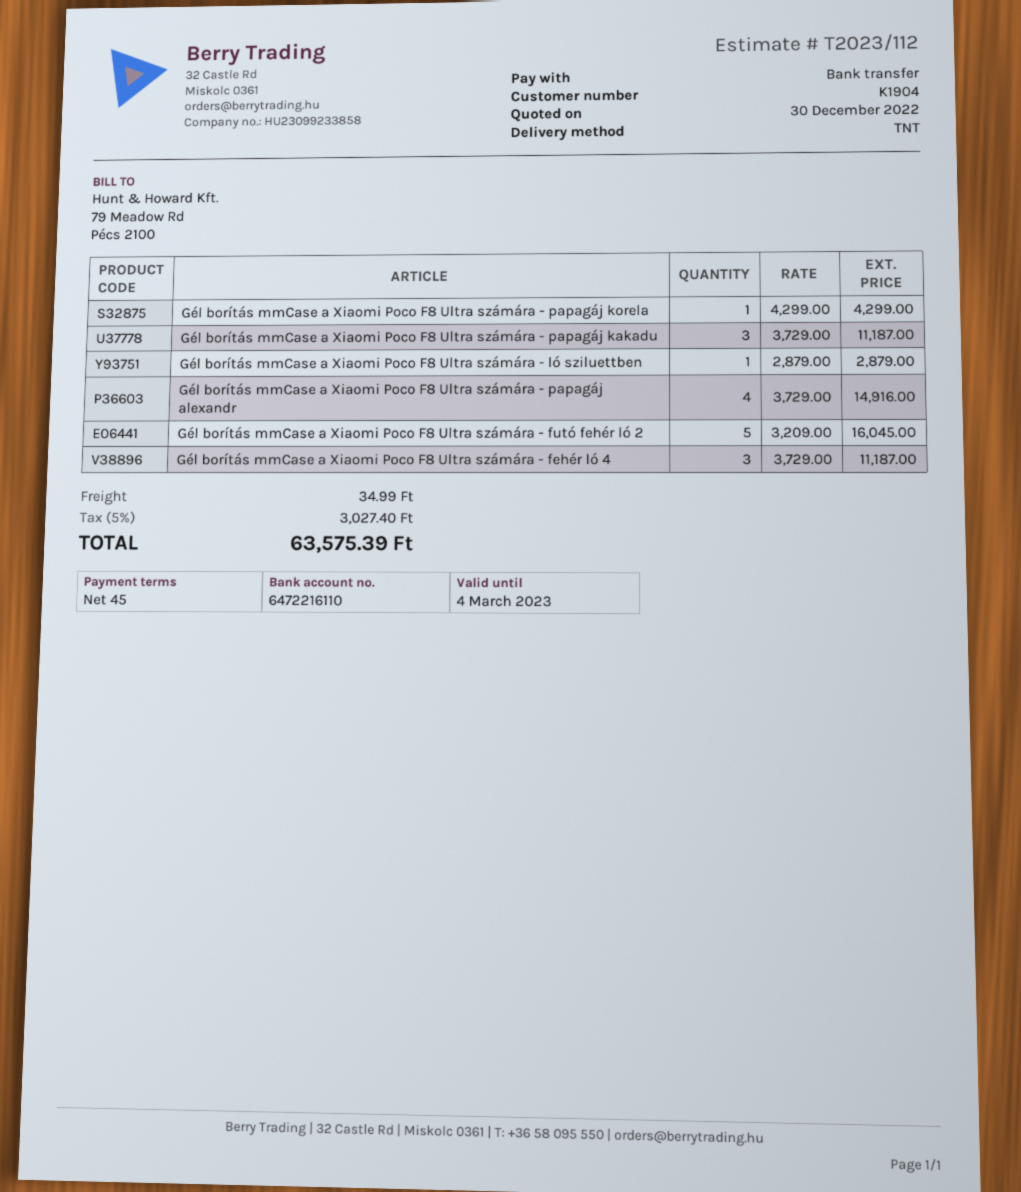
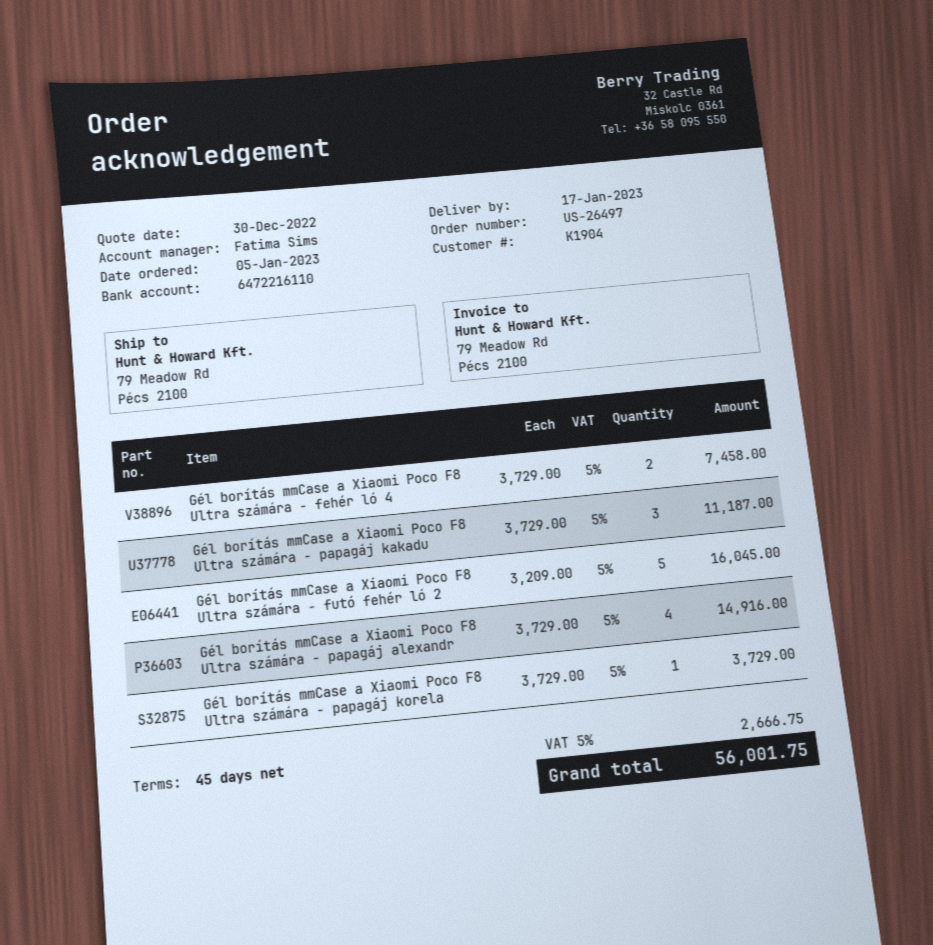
Gél borítás mmCase a Xiaomi Poco F8 Ultra számára - papagáj korela: 1 x 4299.00 = 4299.00 -> 1 x 3729.00 = 3729.00
Gél borítás mmCase a Xiaomi Poco F8 Ultra számára - ló sziluettben: 1 x 2879.00 = 2879.00 -> none
Gél borítás mmCase a Xiaomi Poco F8 Ultra számára - fehér ló 4: 3 x 3729.00 = 11187.00 -> 2 x 3729.00 = 7458.00
shipping: 34.99 -> none
tax: 5% = 3027.40 -> 5% = 2666.75
total: 63575.39 -> 56001.75

